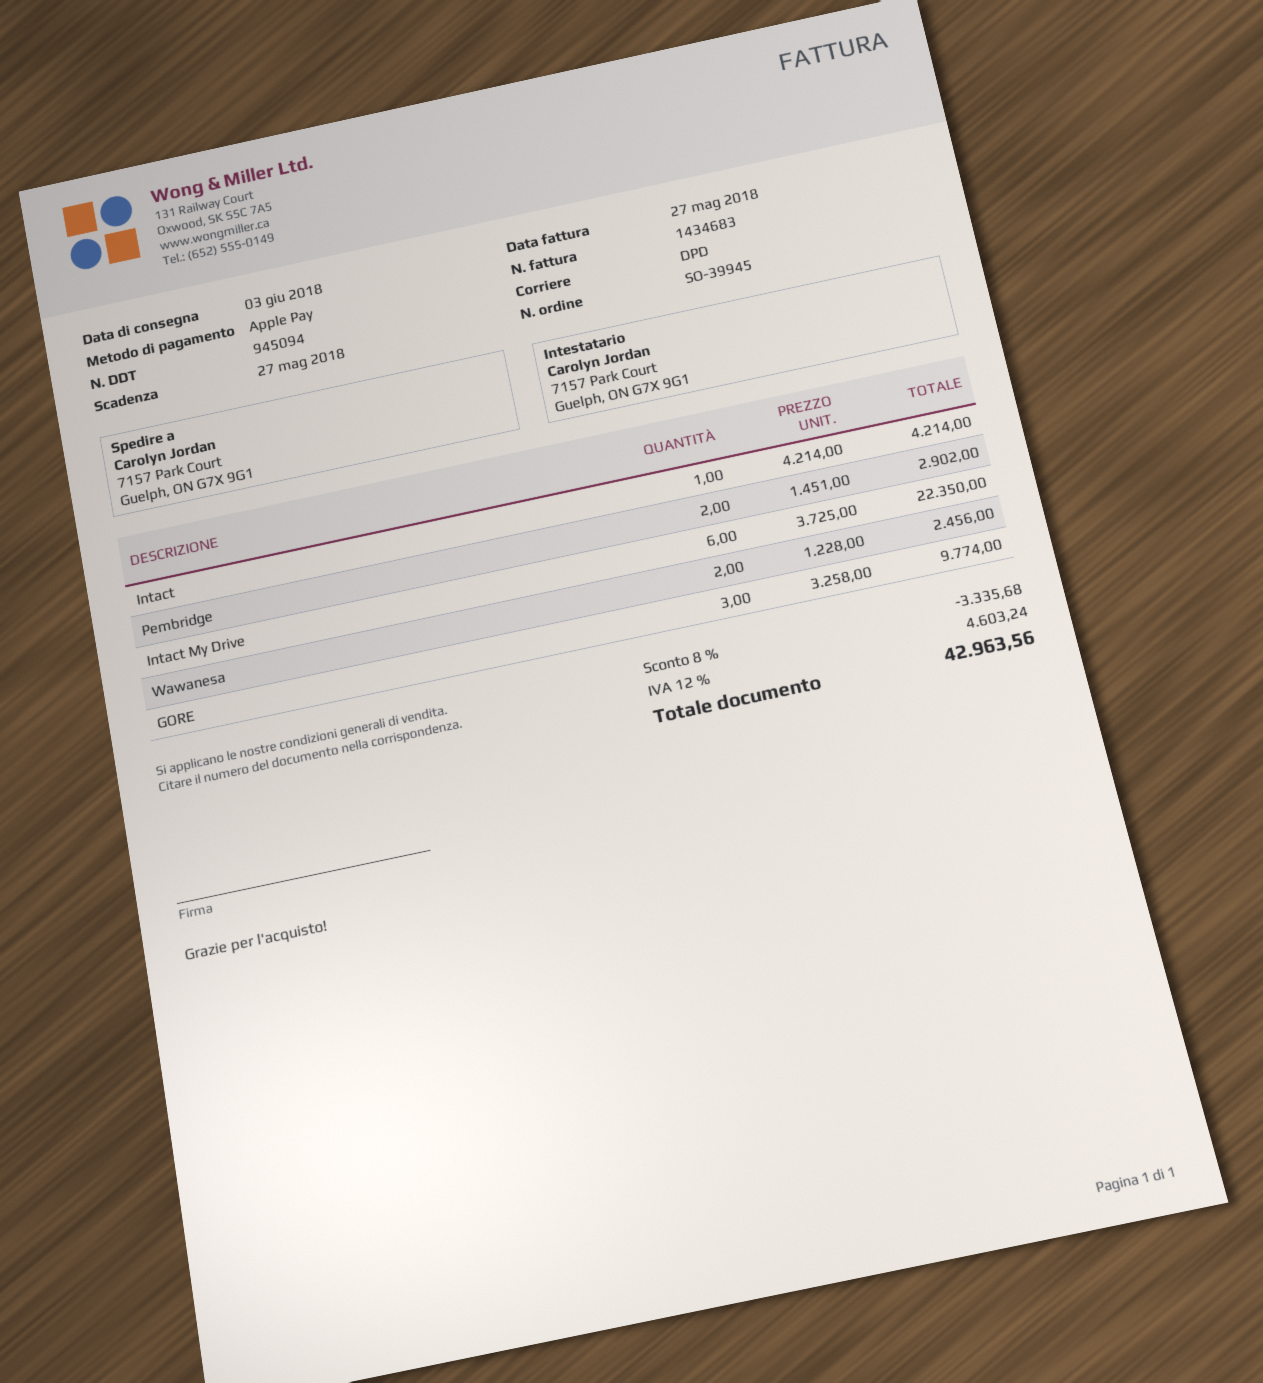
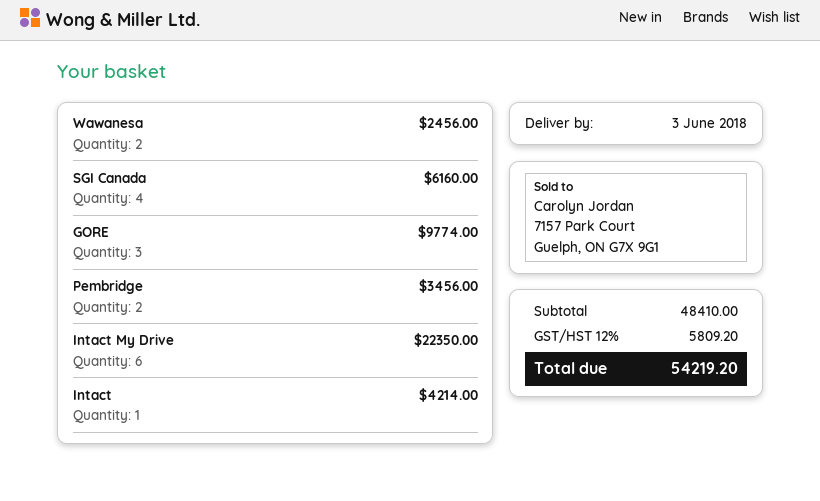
Pembridge: 2 for 2902.00 -> 2 for 3456.00
SGI Canada: none -> 4 for 6160.00
discount: 8% = 3335.68 -> none
tax: 12% = 4603.24 -> 12% = 5809.20
total: 42963.56 -> 54219.20

